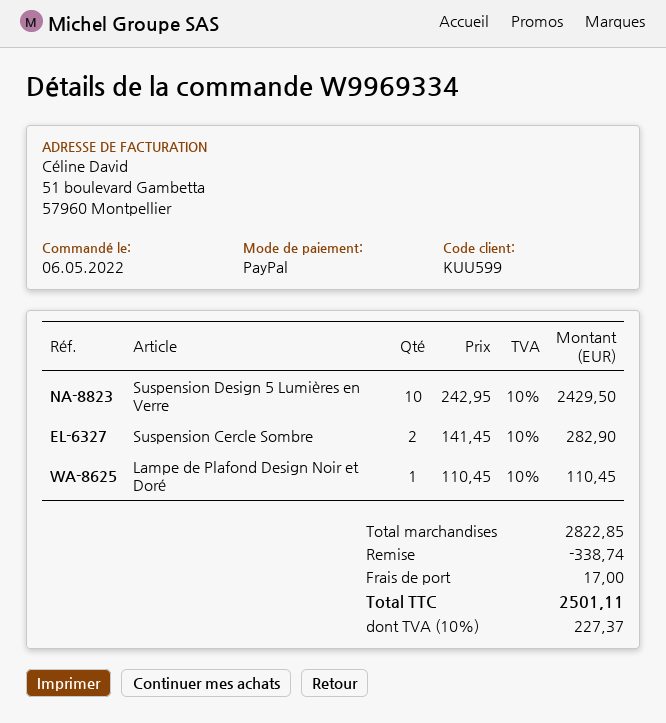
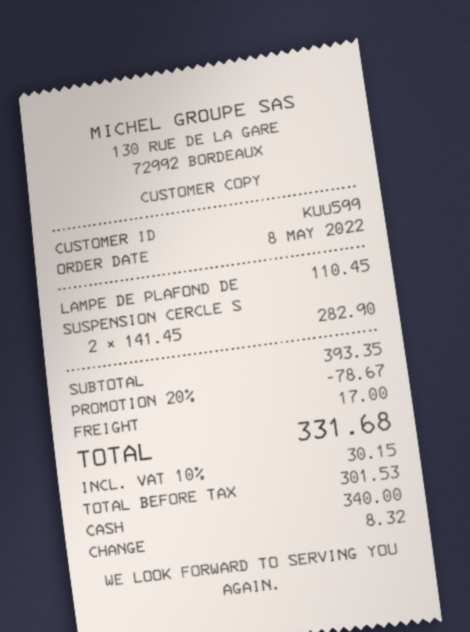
order date: 2022-05-06 -> 2022-05-08
payment method: PayPal -> cash
Suspension Design 5 Lumières en Verre: 10 x 242.95 = 2429.50 -> none
subtotal: 2822.85 -> 393.35
discount: 338.74 -> 78.67
tax: 10% = 227.37 -> 10% = 30.15
total: 2501.11 -> 331.68

